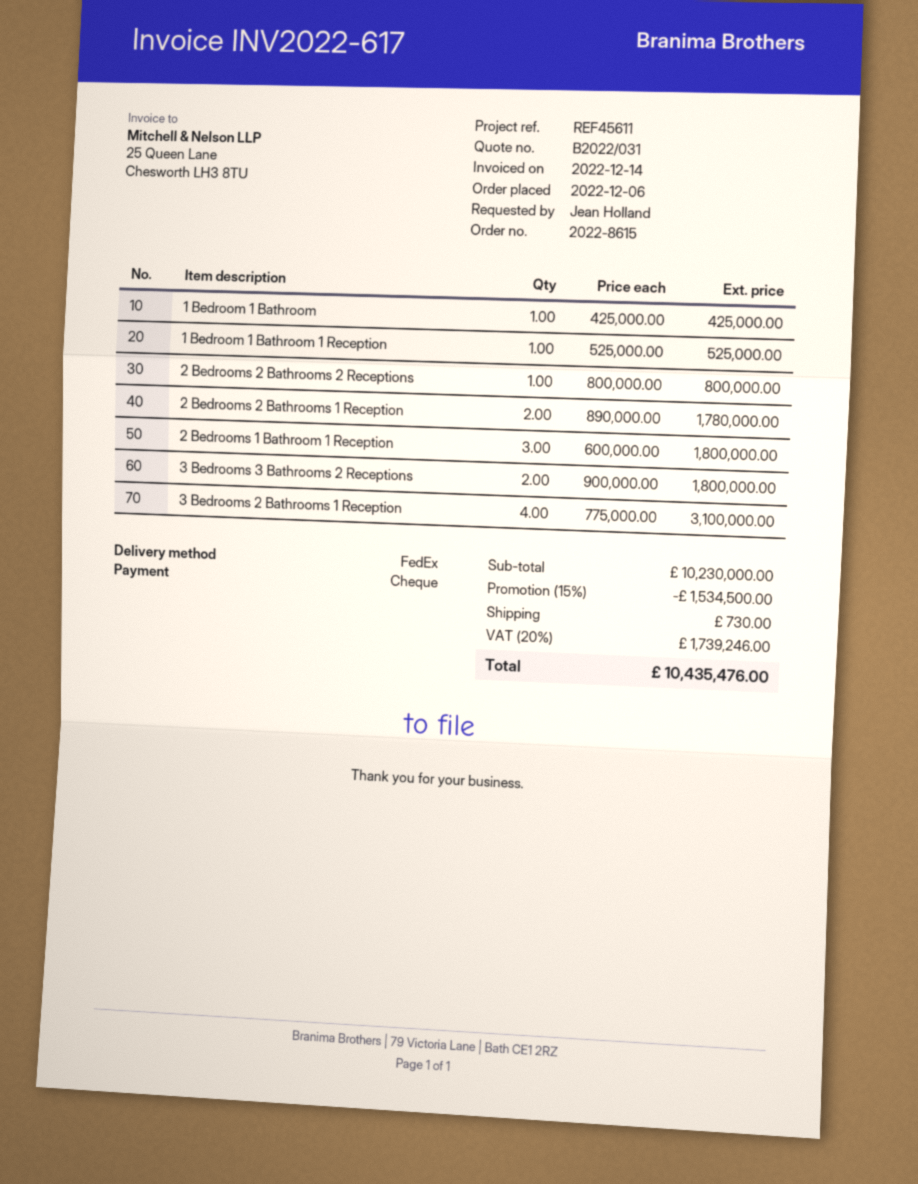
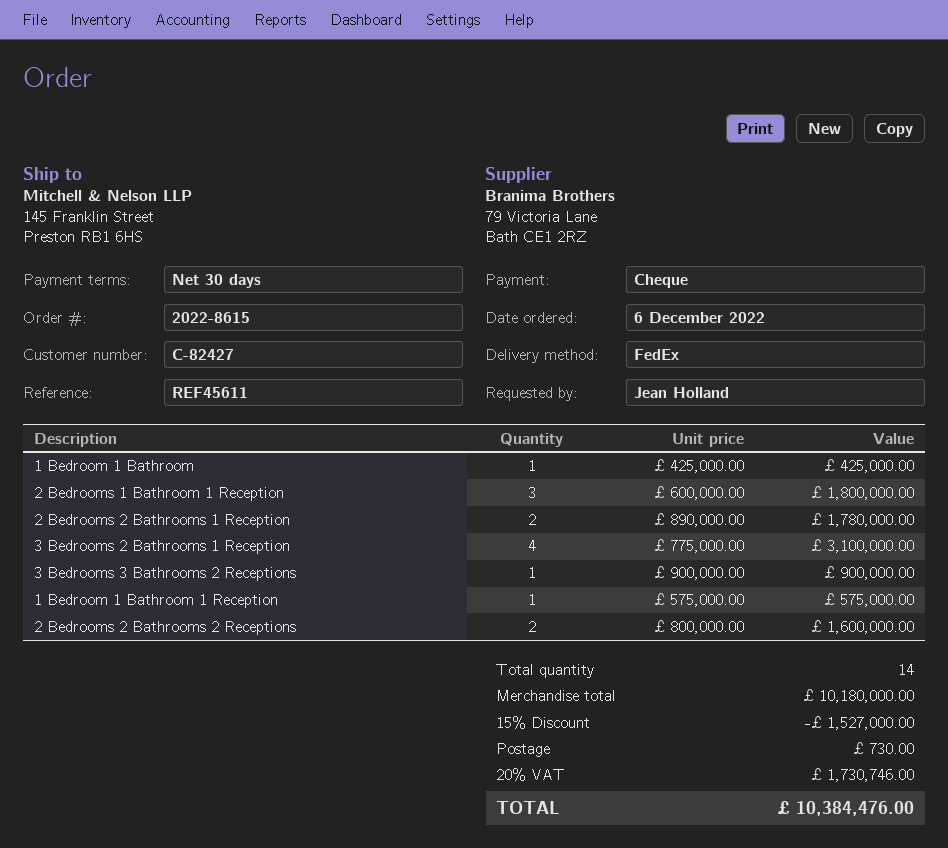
1 Bedroom 1 Bathroom 1 Reception: 1 x 525000.00 = 525000.00 -> 1 x 575000.00 = 575000.00
2 Bedrooms 2 Bathrooms 2 Receptions: 1 x 800000.00 = 800000.00 -> 2 x 800000.00 = 1600000.00
3 Bedrooms 3 Bathrooms 2 Receptions: 2 x 900000.00 = 1800000.00 -> 1 x 900000.00 = 900000.00
subtotal: 10230000.00 -> 10180000.00
discount: 15% = 1534500.00 -> 15% = 1527000.00
tax: 20% = 1739246.00 -> 20% = 1730746.00
total: 10435476.00 -> 10384476.00

